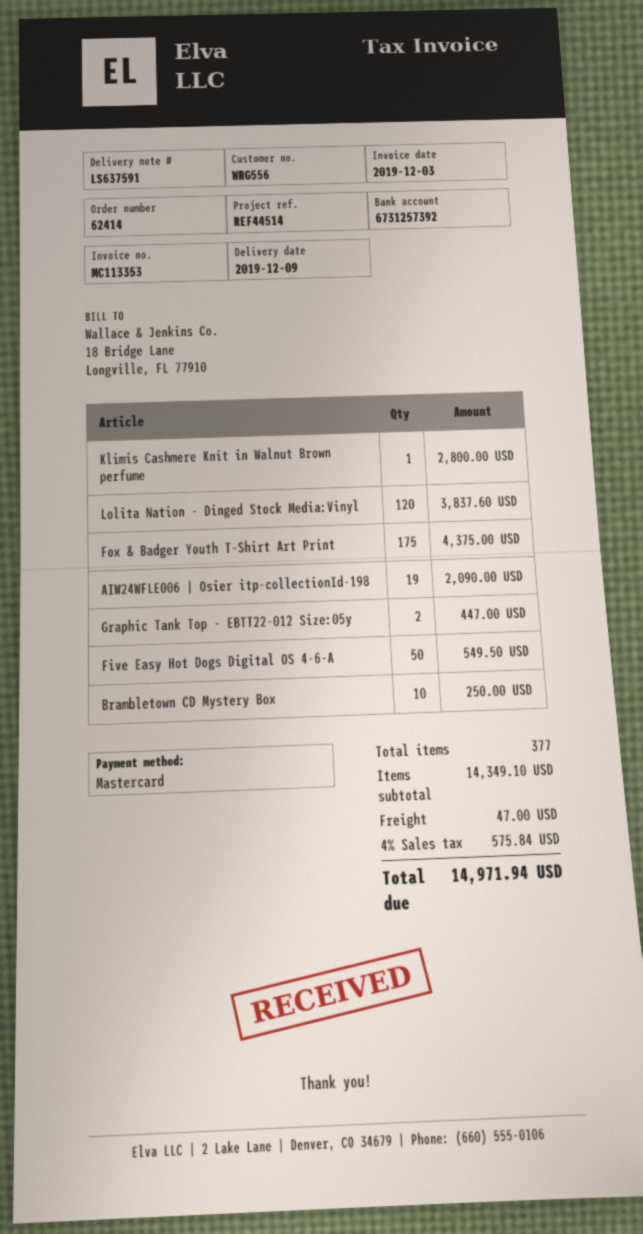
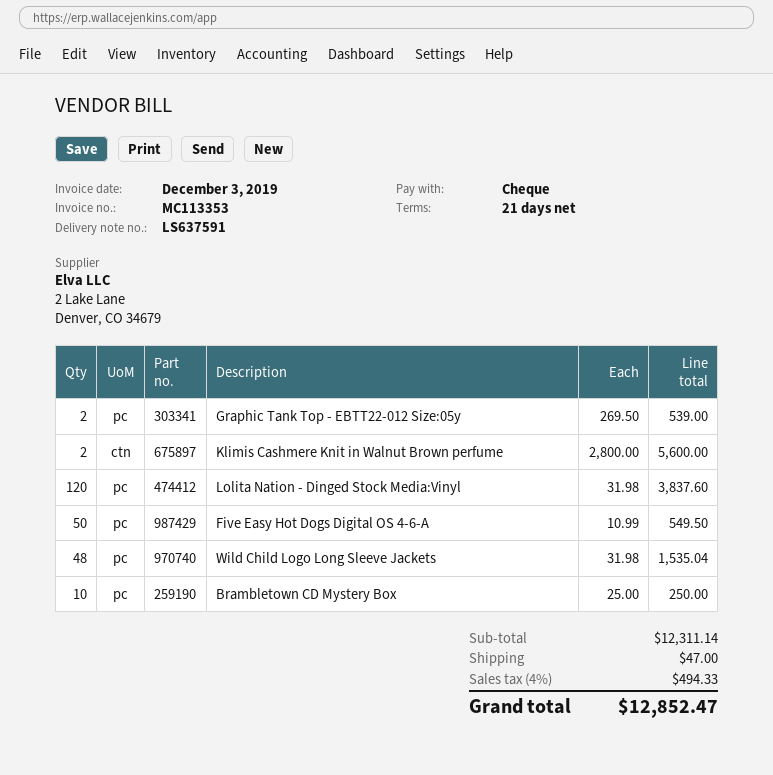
payment method: Mastercard -> cheque
Klimis Cashmere Knit in Walnut Brown perfume: 1 for 2800.00 -> 2 for 5600.00
Fox & Badger Youth T-Shirt Art Print: 175 for 4375.00 -> none
AIW24WFLE006 | Osier itp-collectionId-198: 19 for 2090.00 -> none
Graphic Tank Top - EBTT22-012 Size:05y: 2 for 447.00 -> 2 for 539.00
Wild Child Logo Long Sleeve Jackets: none -> 48 for 1535.04
subtotal: 14349.10 -> 12311.14
tax: 4% = 575.84 -> 4% = 494.33
total: 14971.94 -> 12852.47

